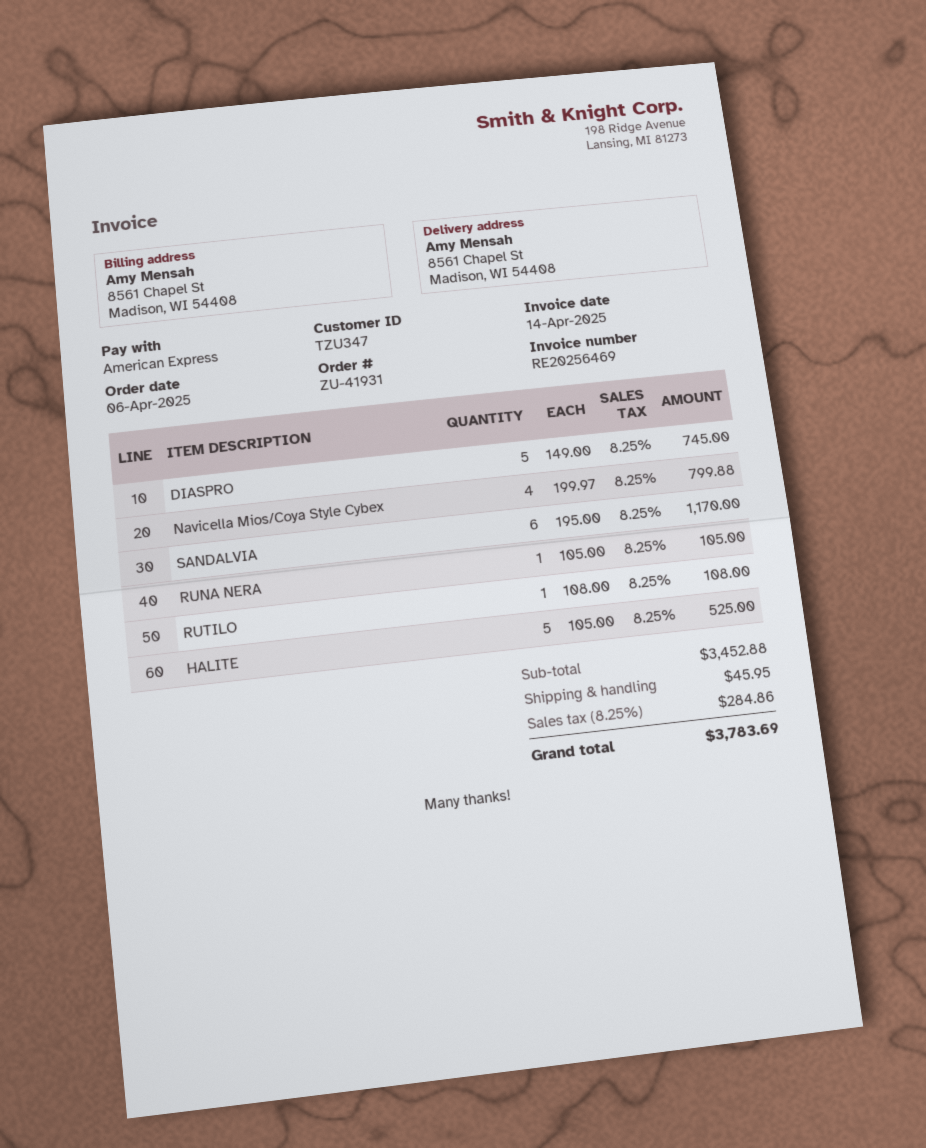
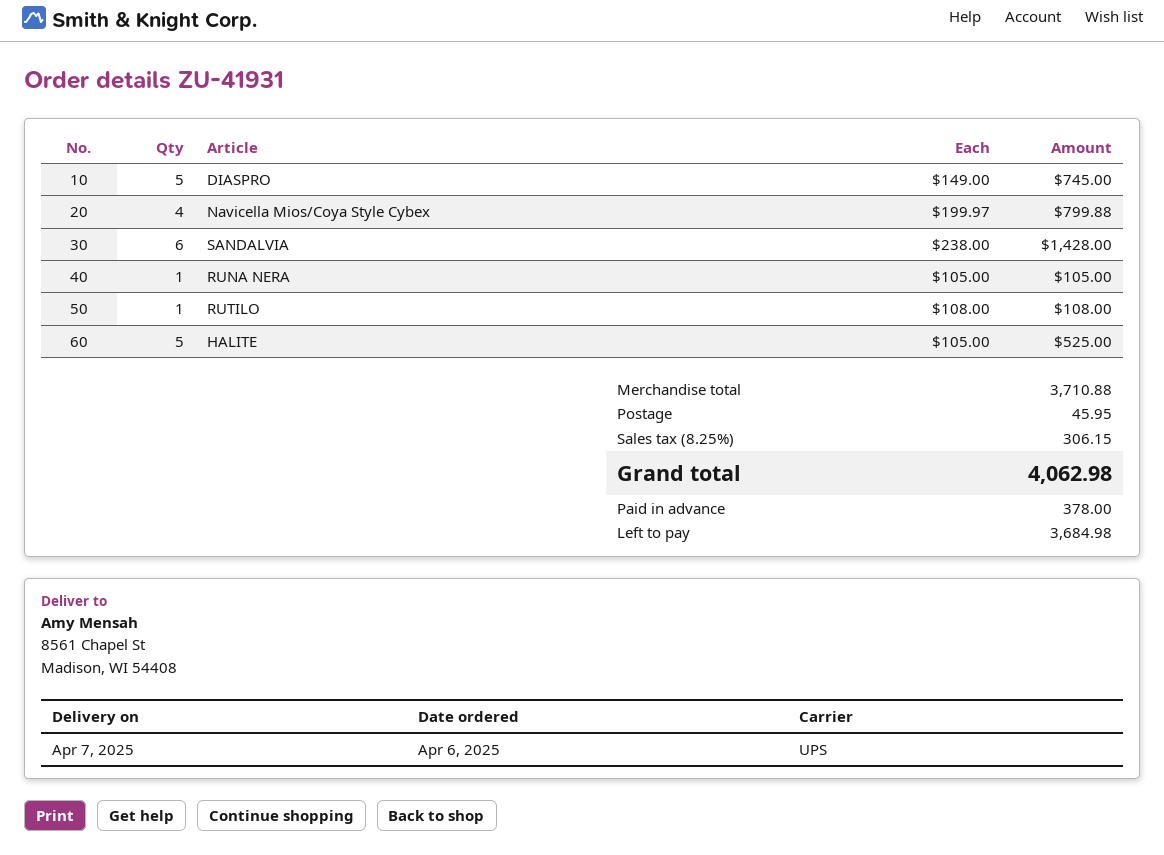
SANDALVIA: 6 x 195.00 = 1170.00 -> 6 x 238.00 = 1428.00
subtotal: 3452.88 -> 3710.88
tax: 8.25% = 284.86 -> 8.25% = 306.15
total: 3783.69 -> 4062.98

